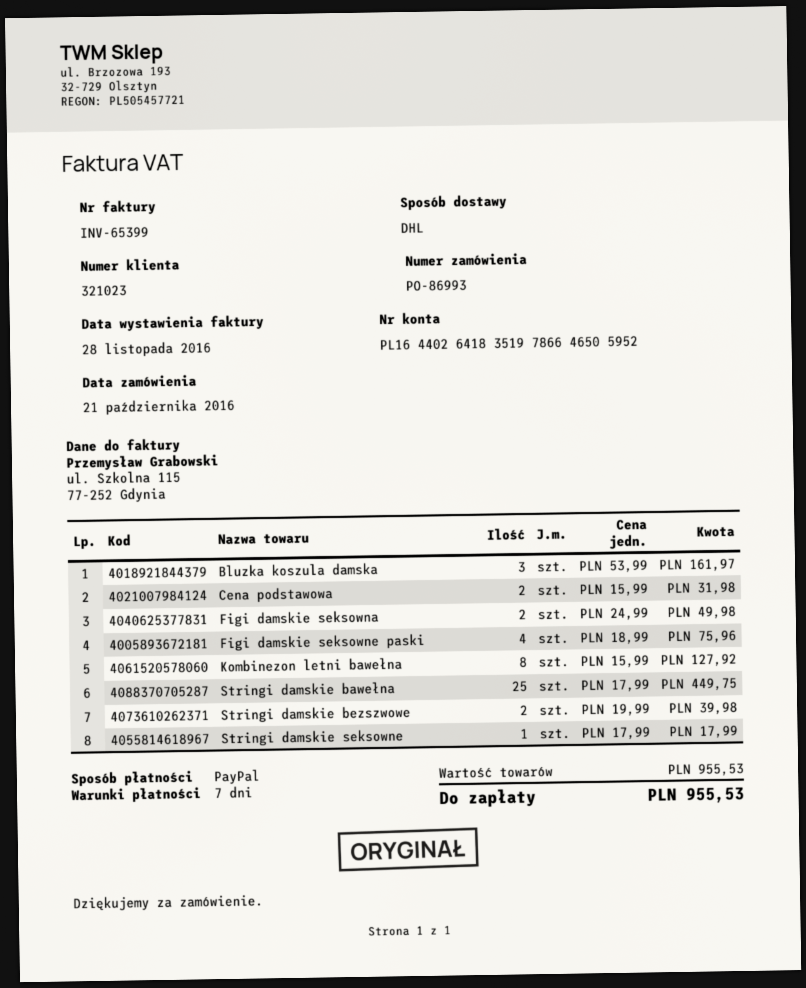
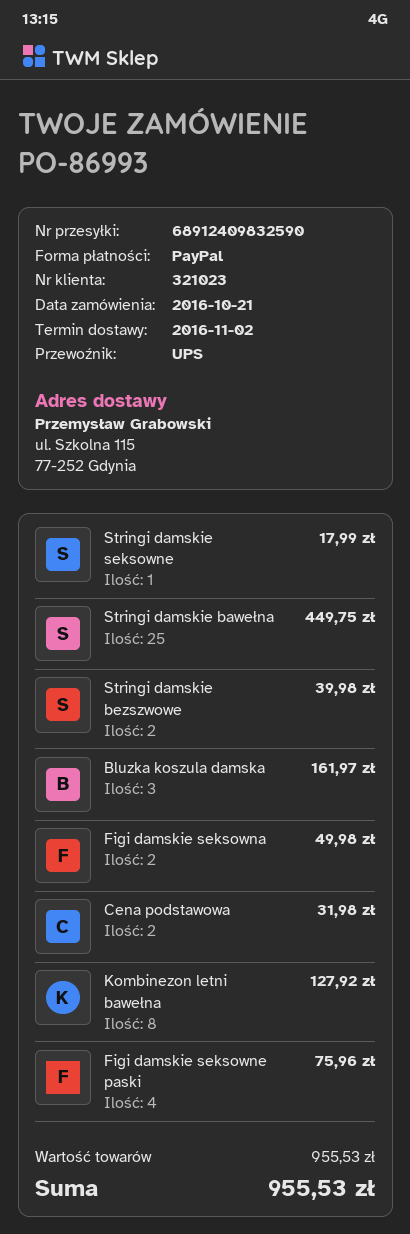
shipping method: DHL -> UPS

